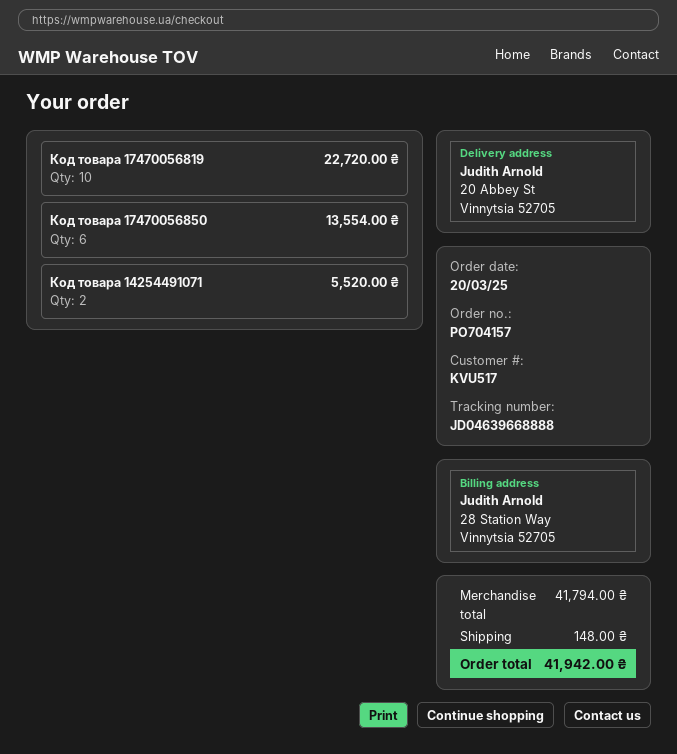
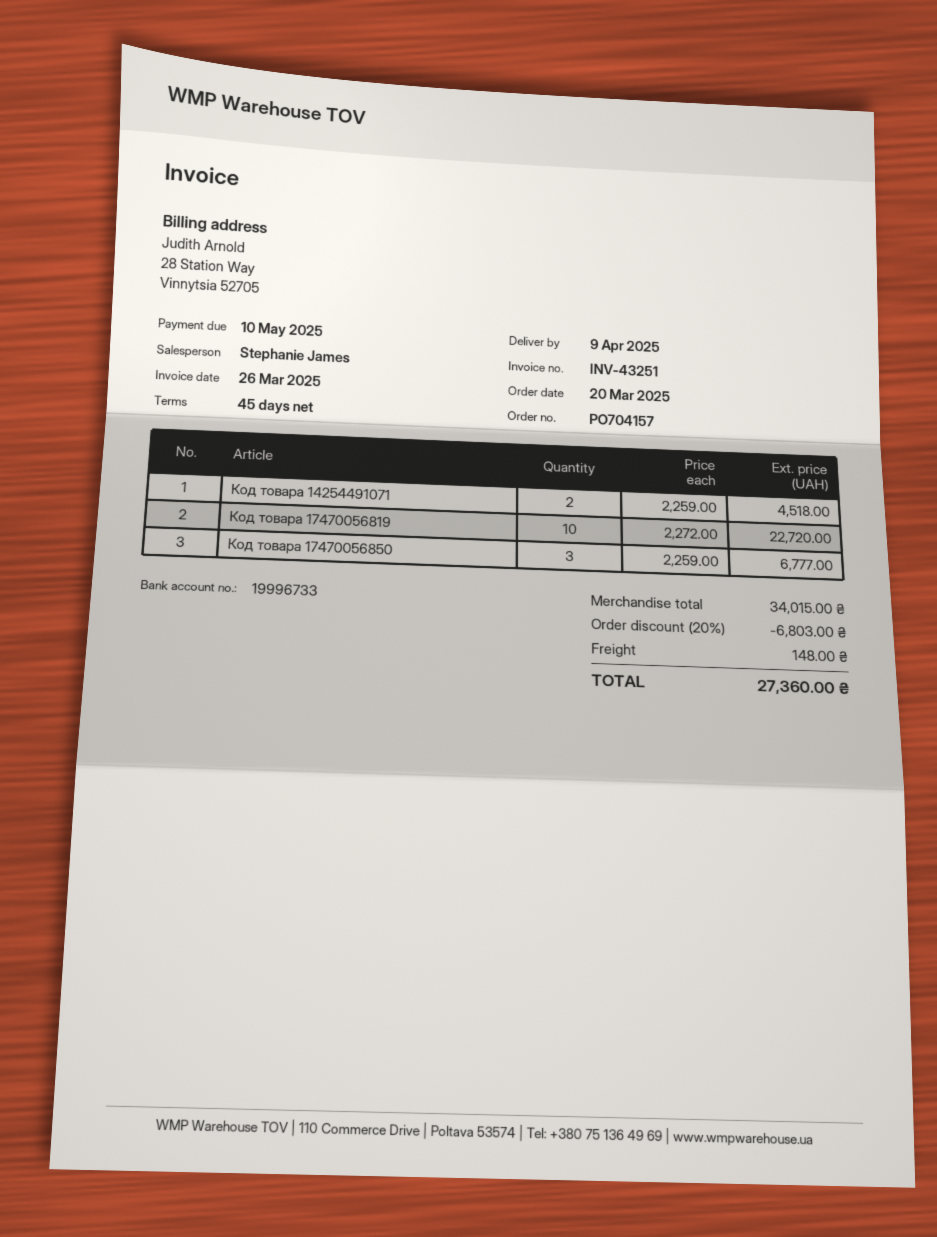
Код товара 17470056850: 6 for 13554.00 -> 3 for 6777.00
Код товара 14254491071: 2 for 5520.00 -> 2 for 4518.00
subtotal: 41794.00 -> 34015.00
discount: none -> 20% = 6803.00
total: 41942.00 -> 27360.00

